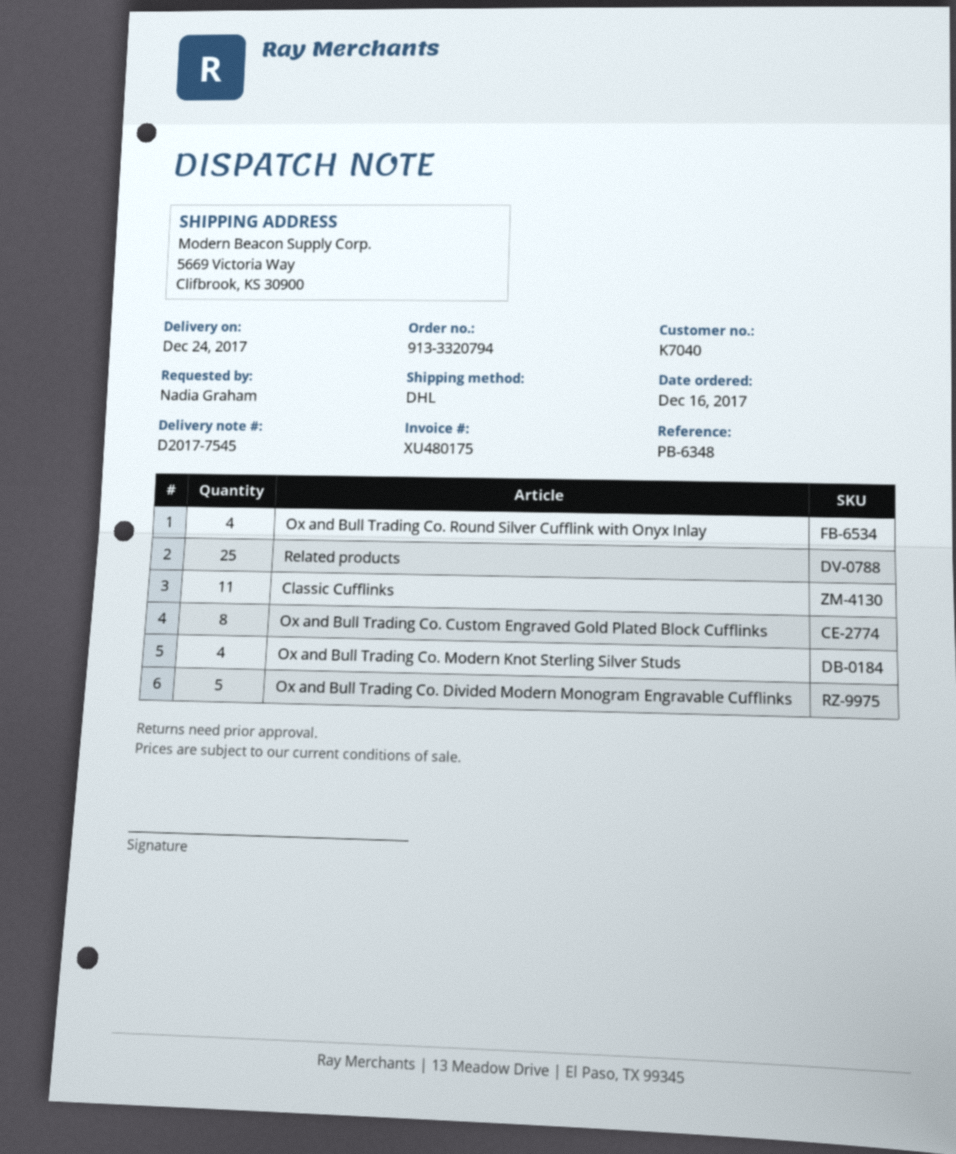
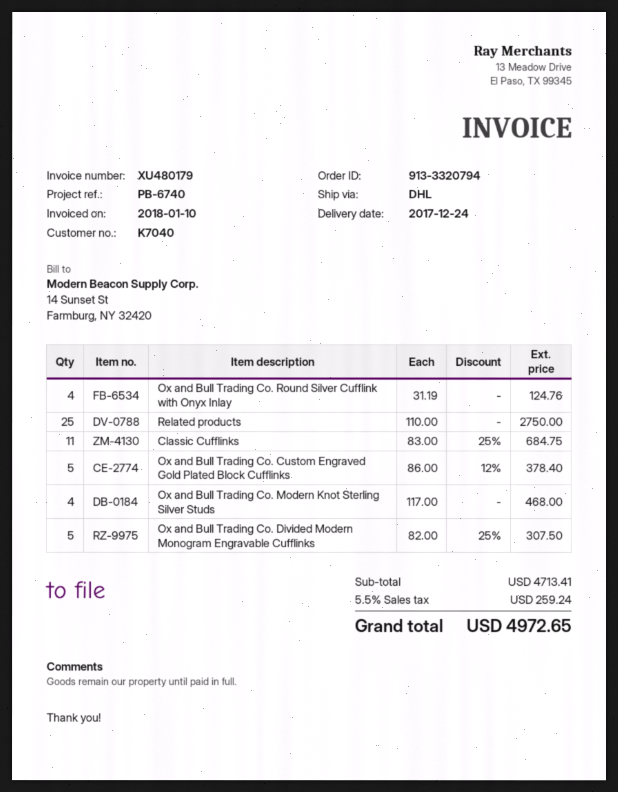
invoice number: XU480175 -> XU480179
reference: PB-6348 -> PB-6740
Ox and Bull Trading Co. Custom Engraved Gold Plated Block Cufflinks: 8 -> 5

